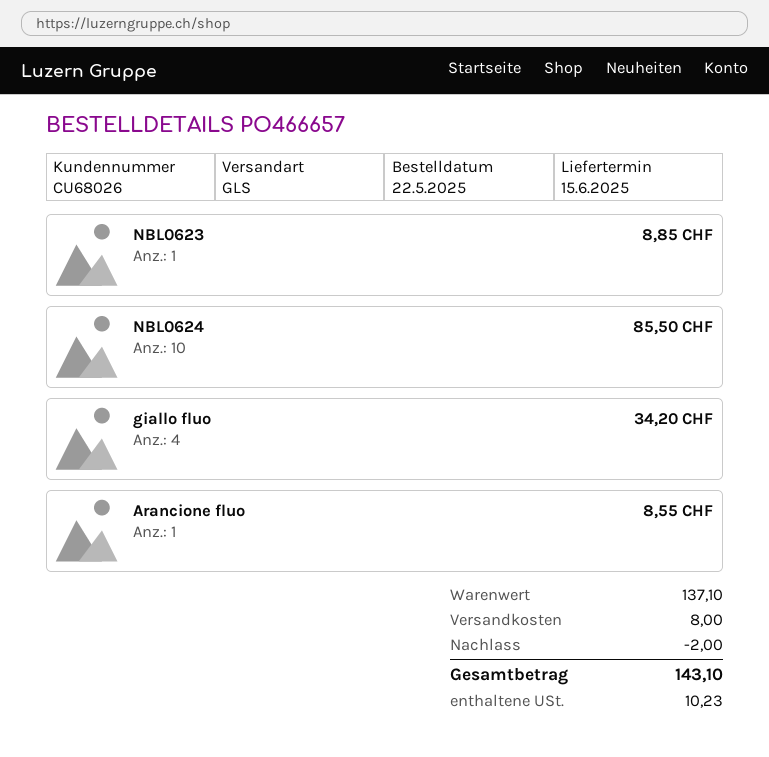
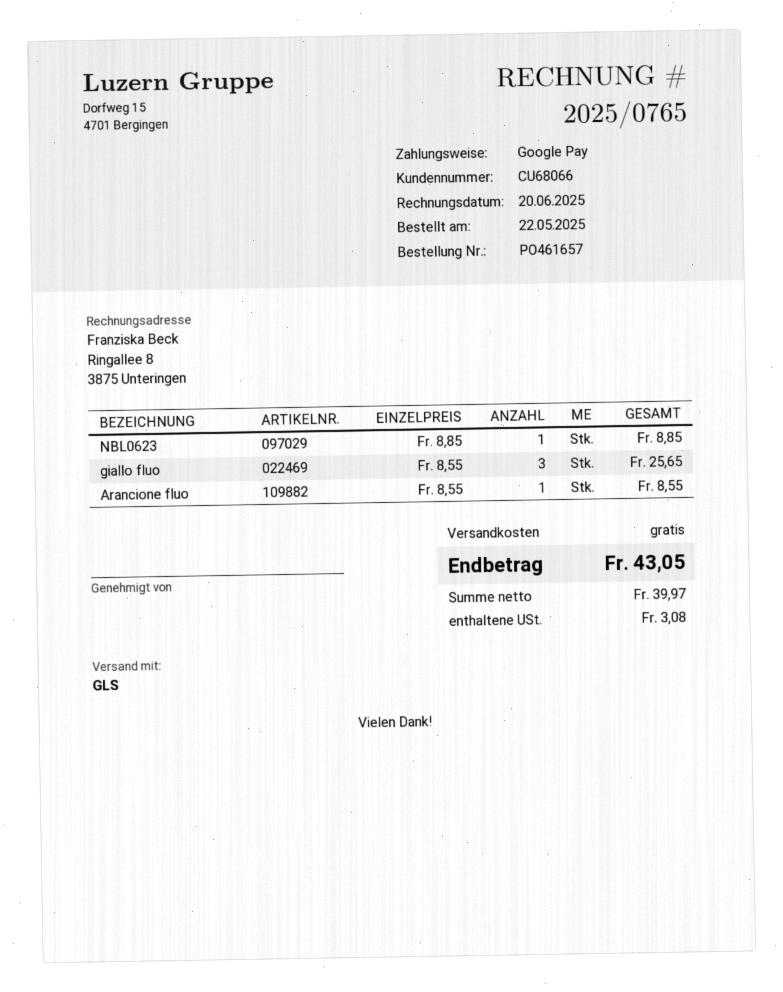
order number: PO466657 -> PO461657
customer number: CU68026 -> CU68066
NBL0624: 10 for 85.50 -> none
giallo fluo: 4 for 34.20 -> 3 for 25.65
discount: 2.00 -> none
shipping: 8.00 -> 0.00
tax: 10.23 -> 3.08
total: 143.10 -> 43.05

